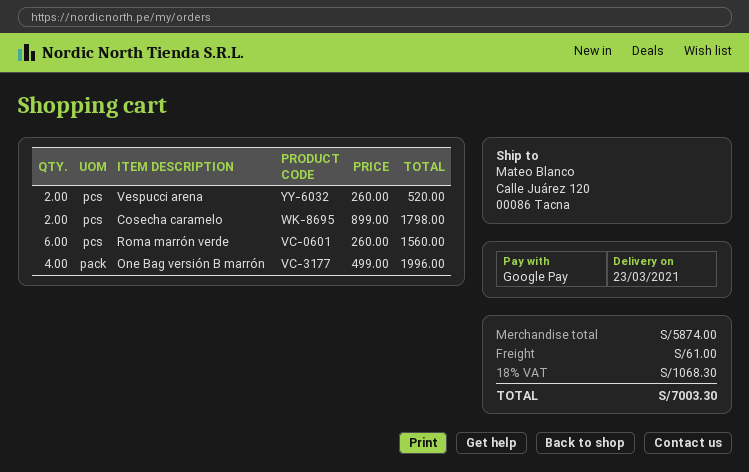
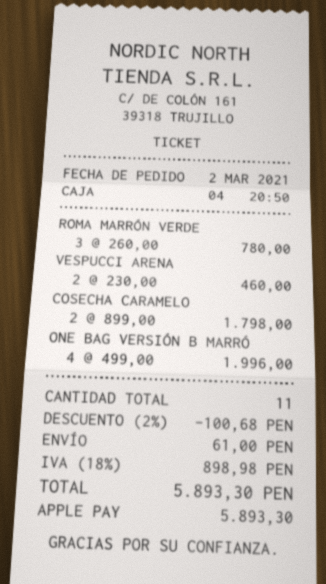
payment method: Google Pay -> Apple Pay
Vespucci arena: 2 x 260.00 = 520.00 -> 2 x 230.00 = 460.00
Roma marrón verde: 6 x 260.00 = 1560.00 -> 3 x 260.00 = 780.00
discount: none -> 2% = 100.68
tax: 18% = 1068.30 -> 18% = 898.98
total: 7003.30 -> 5893.30

